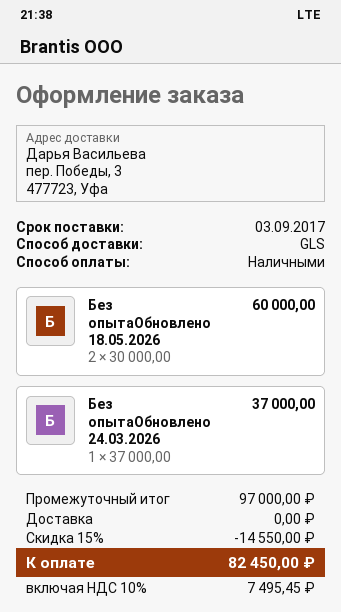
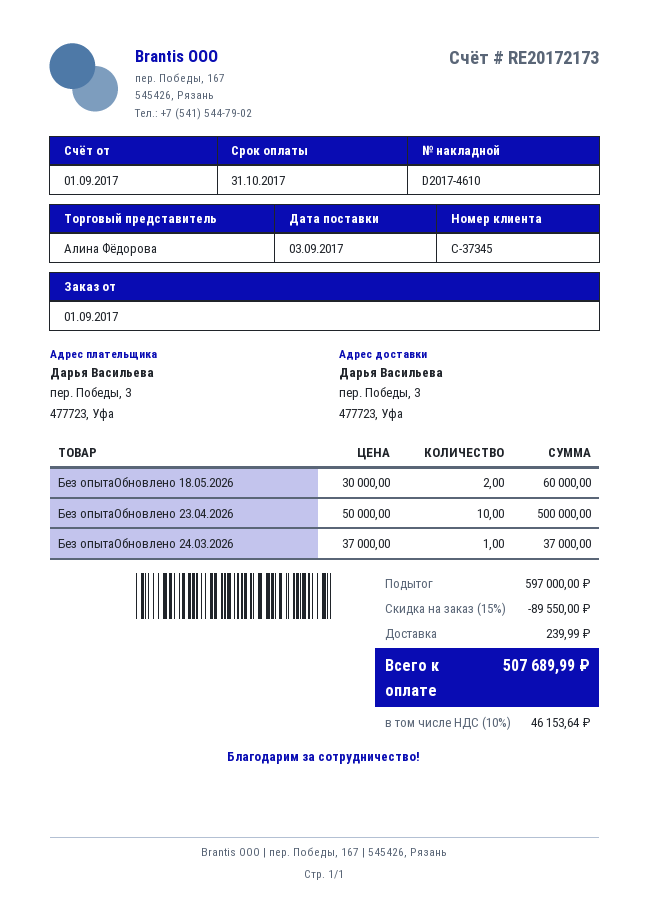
Без опытаОбновлено 23.04.2026: none -> 10 x 50000.00 = 500000.00
subtotal: 97000.00 -> 597000.00
discount: 15% = 14550.00 -> 15% = 89550.00
shipping: 0.00 -> 239.99
tax: 10% = 7495.45 -> 10% = 46153.64
total: 82450.00 -> 507689.99

